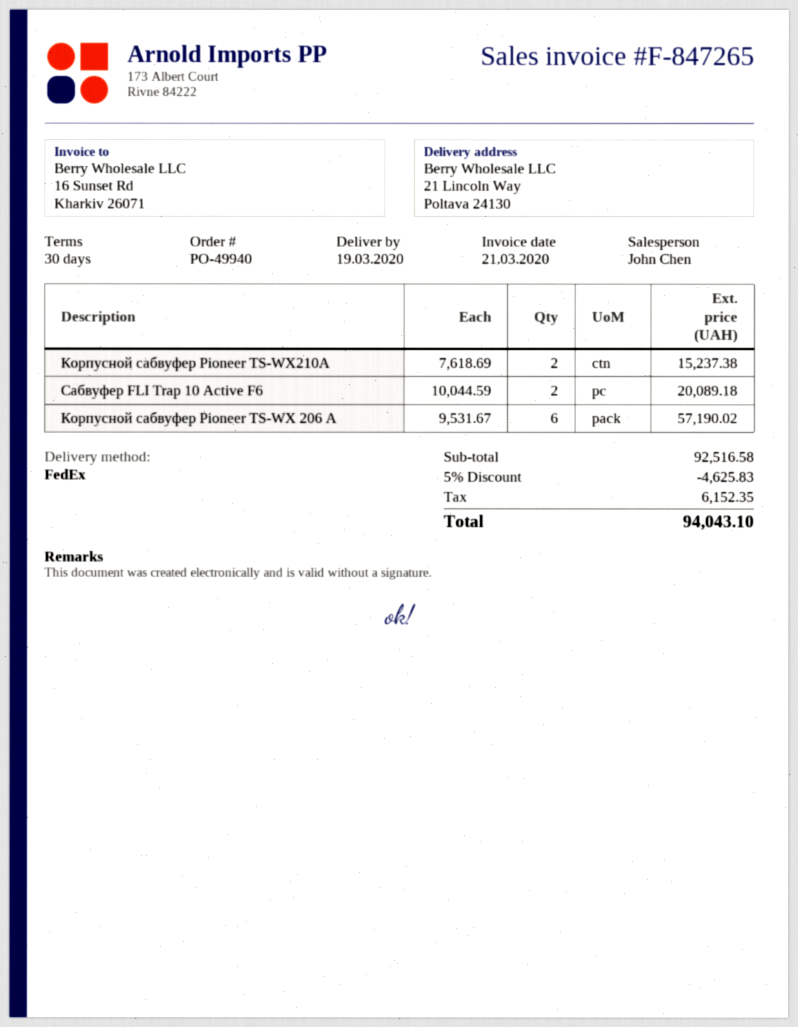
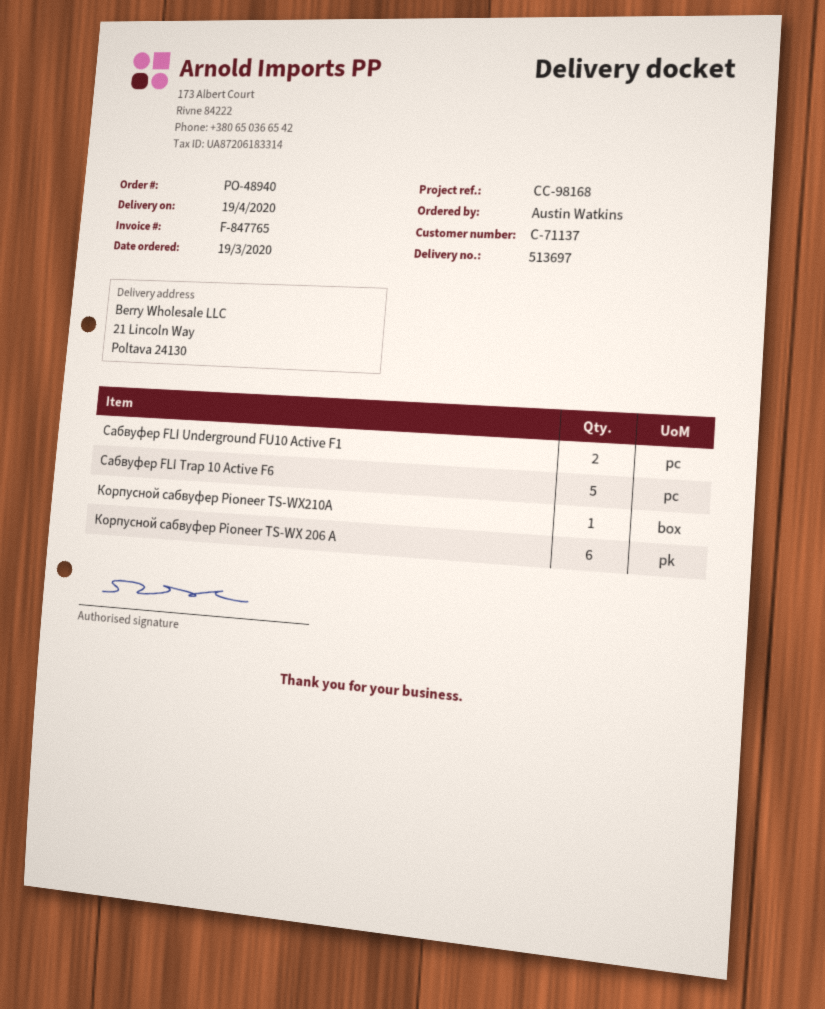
order number: PO-49940 -> PO-48940
delivery date: 2020-03-19 -> 2020-04-19
invoice number: F-847265 -> F-847765
Корпусной сабвуфер Pioneer TS-WX210A: 2 -> 1
Сабвуфер FLI Trap 10 Active F6: 2 -> 5
Сабвуфер FLI Underground FU10 Active F1: none -> 2

